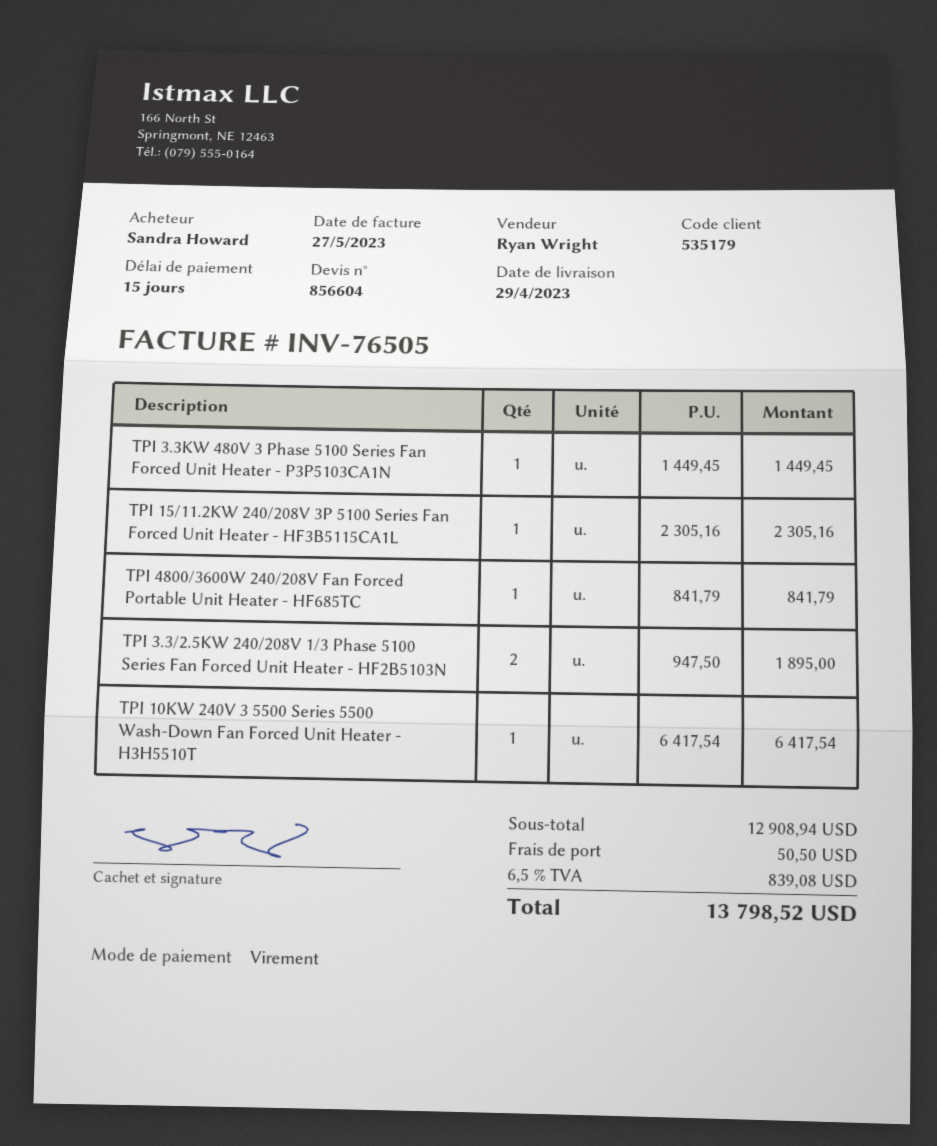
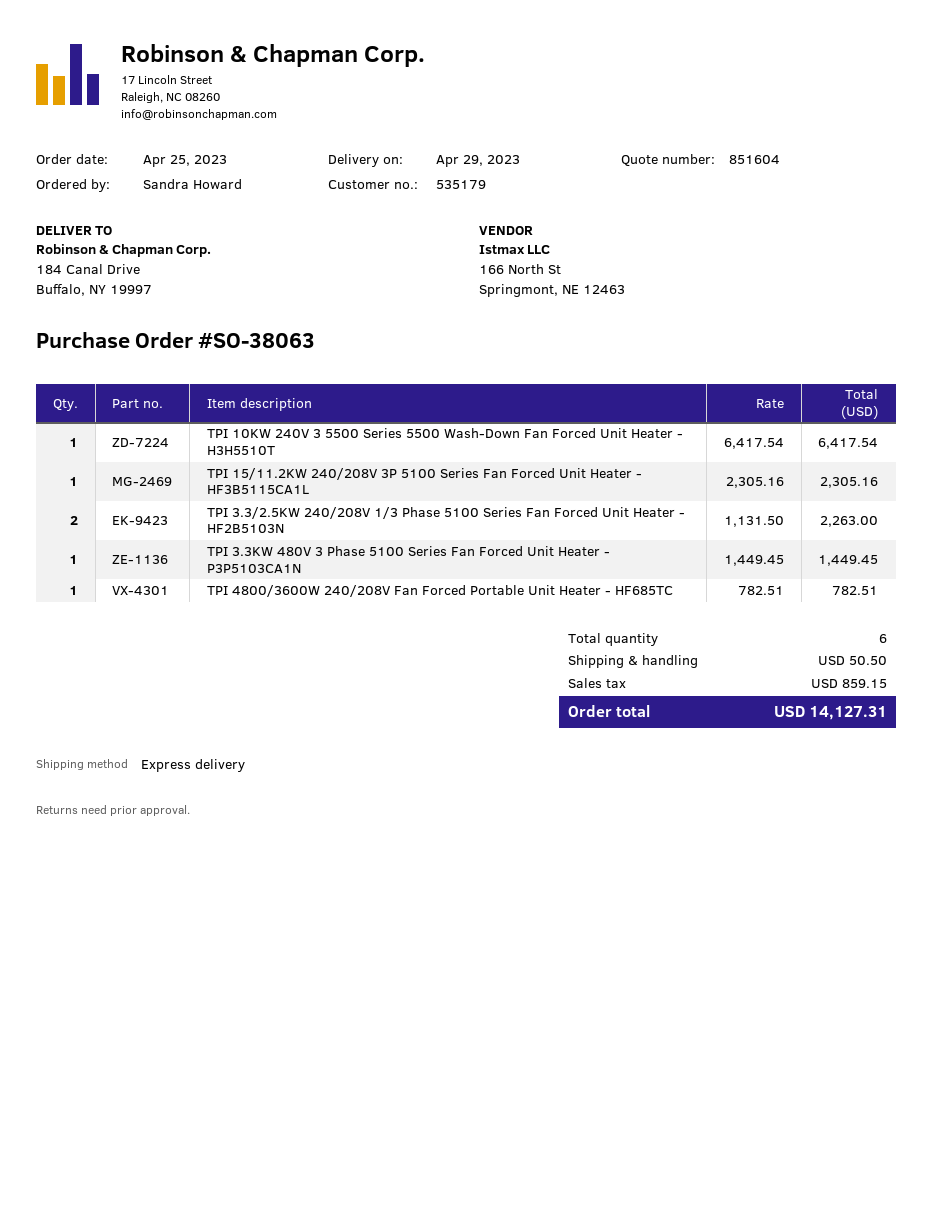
quote number: 856604 -> 851604
TPI 4800/3600W 240/208V Fan Forced Portable Unit Heater - HF685TC: 1 x 841.79 = 841.79 -> 1 x 782.51 = 782.51
TPI 3.3/2.5KW 240/208V 1/3 Phase 5100 Series Fan Forced Unit Heater - HF2B5103N: 2 x 947.50 = 1895.00 -> 2 x 1131.50 = 2263.00
tax: 839.08 -> 859.15
total: 13798.52 -> 14127.31

